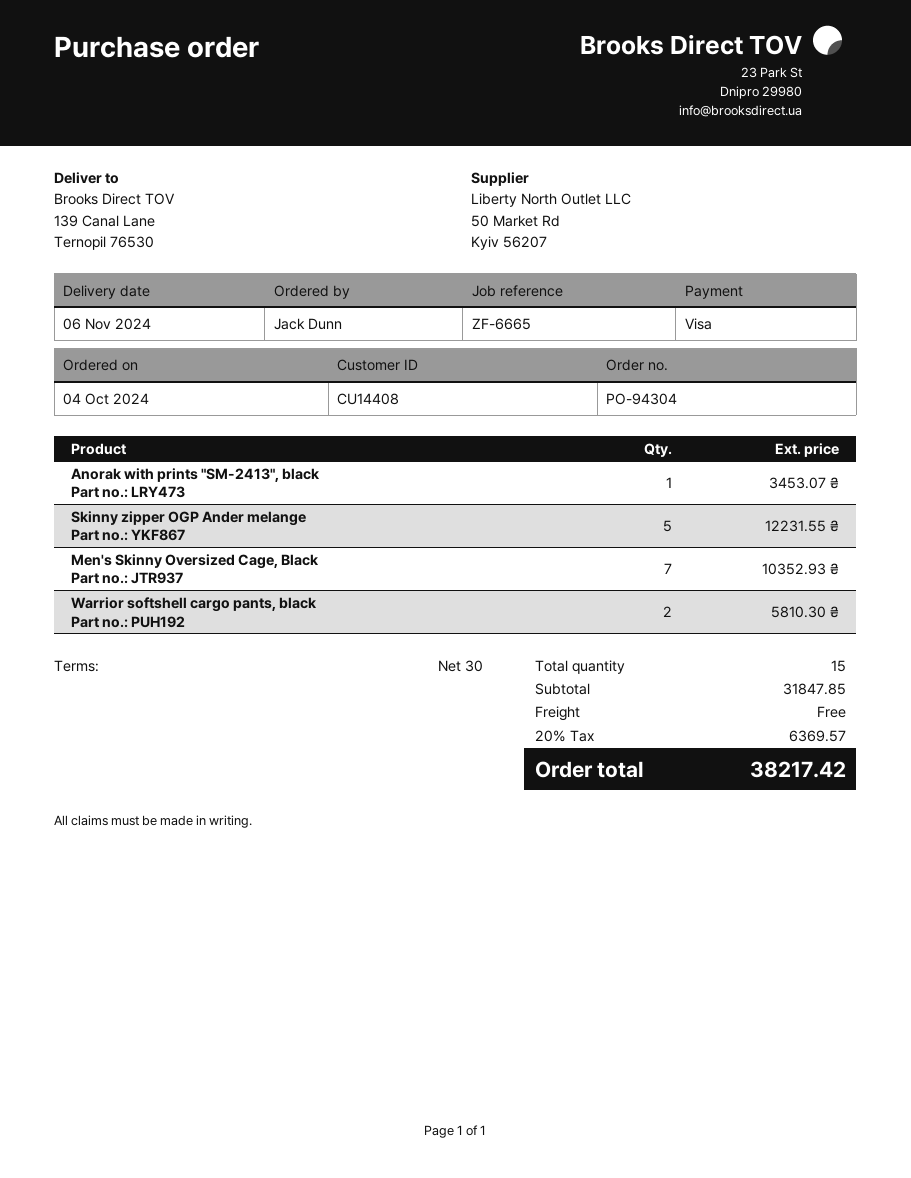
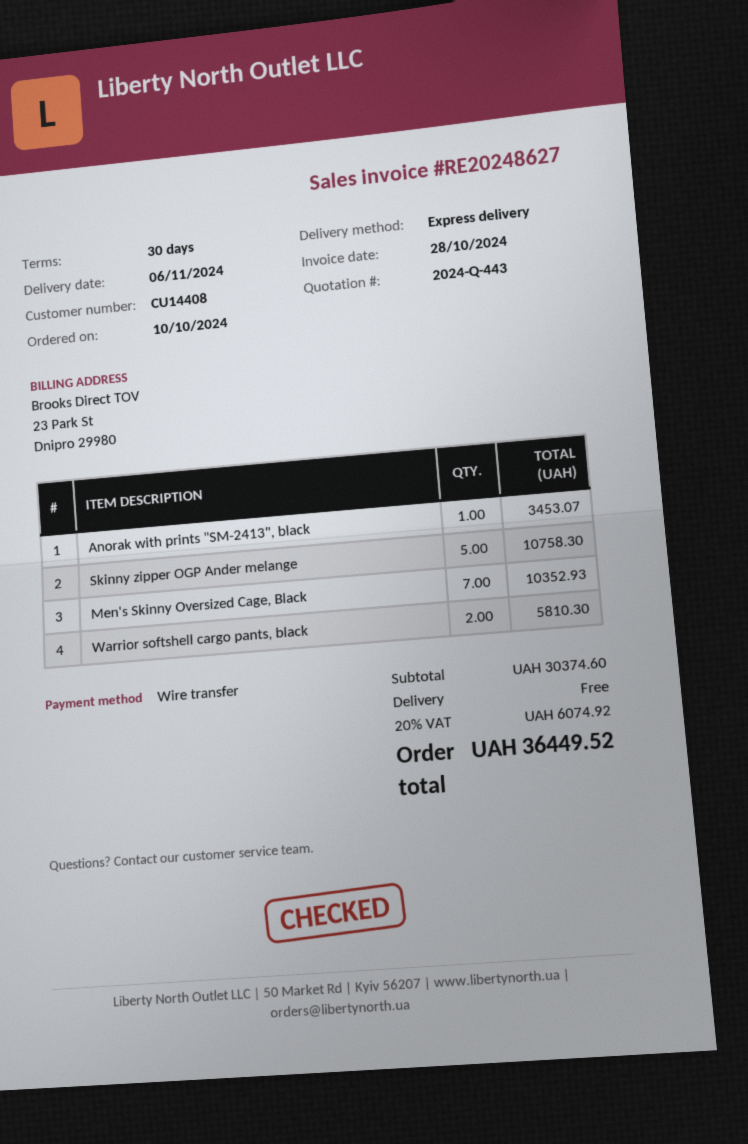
order date: 2024-10-04 -> 2024-10-10
payment method: Visa -> bank transfer
Skinny zipper OGP Ander melange: 5 for 12231.55 -> 5 for 10758.30
subtotal: 31847.85 -> 30374.60
tax: 20% = 6369.57 -> 20% = 6074.92
total: 38217.42 -> 36449.52

